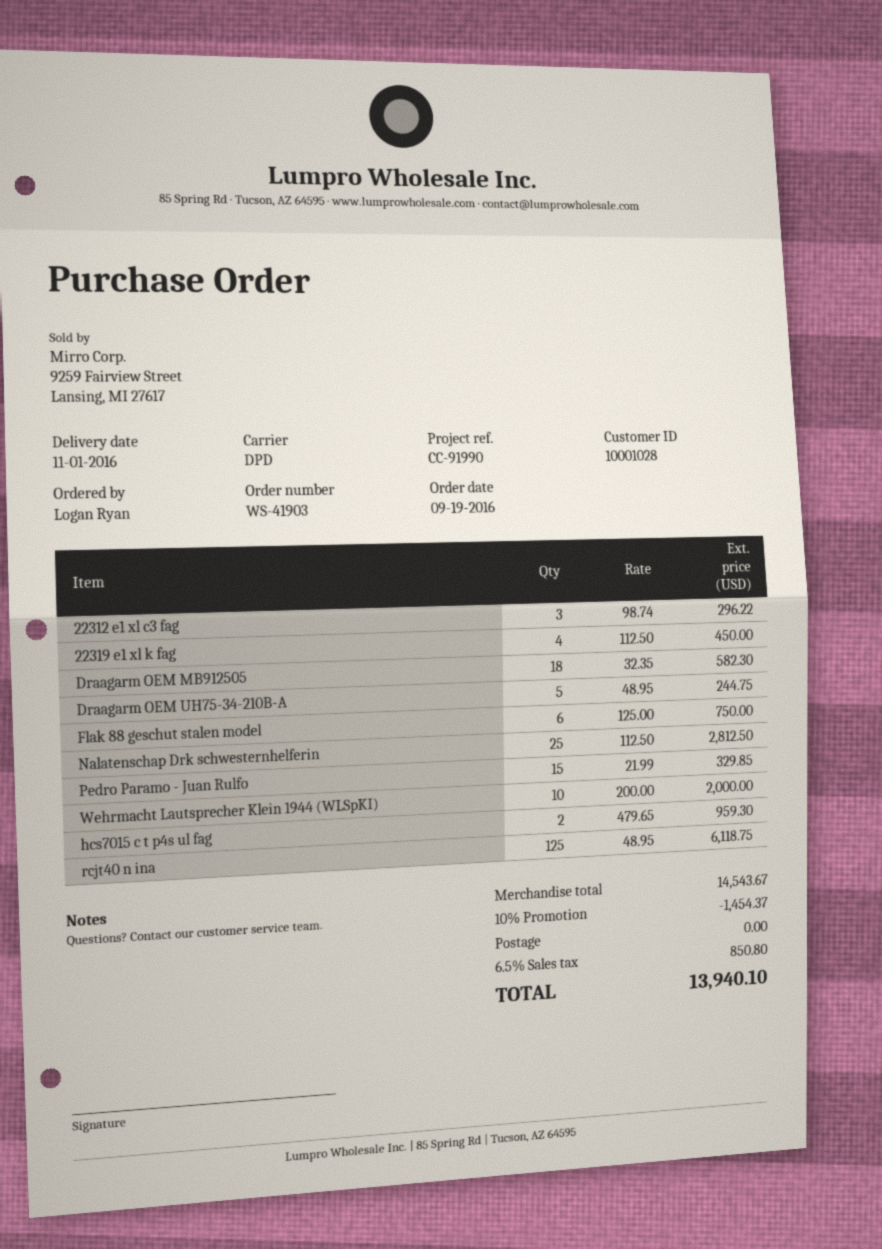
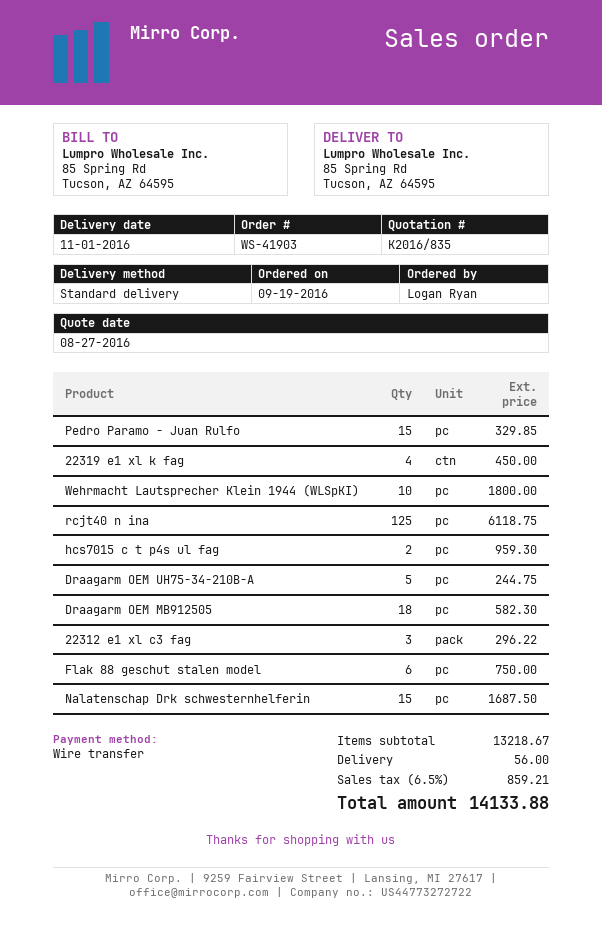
shipping method: DPD -> standard
Nalatenschap Drk schwesternhelferin: 25 for 2812.50 -> 15 for 1687.50
Wehrmacht Lautsprecher Klein 1944 (WLSpKI): 10 for 2000.00 -> 10 for 1800.00
subtotal: 14543.67 -> 13218.67
discount: 10% = 1454.37 -> none
shipping: 0.00 -> 56.00
tax: 6.5% = 850.80 -> 6.5% = 859.21
total: 13940.10 -> 14133.88

